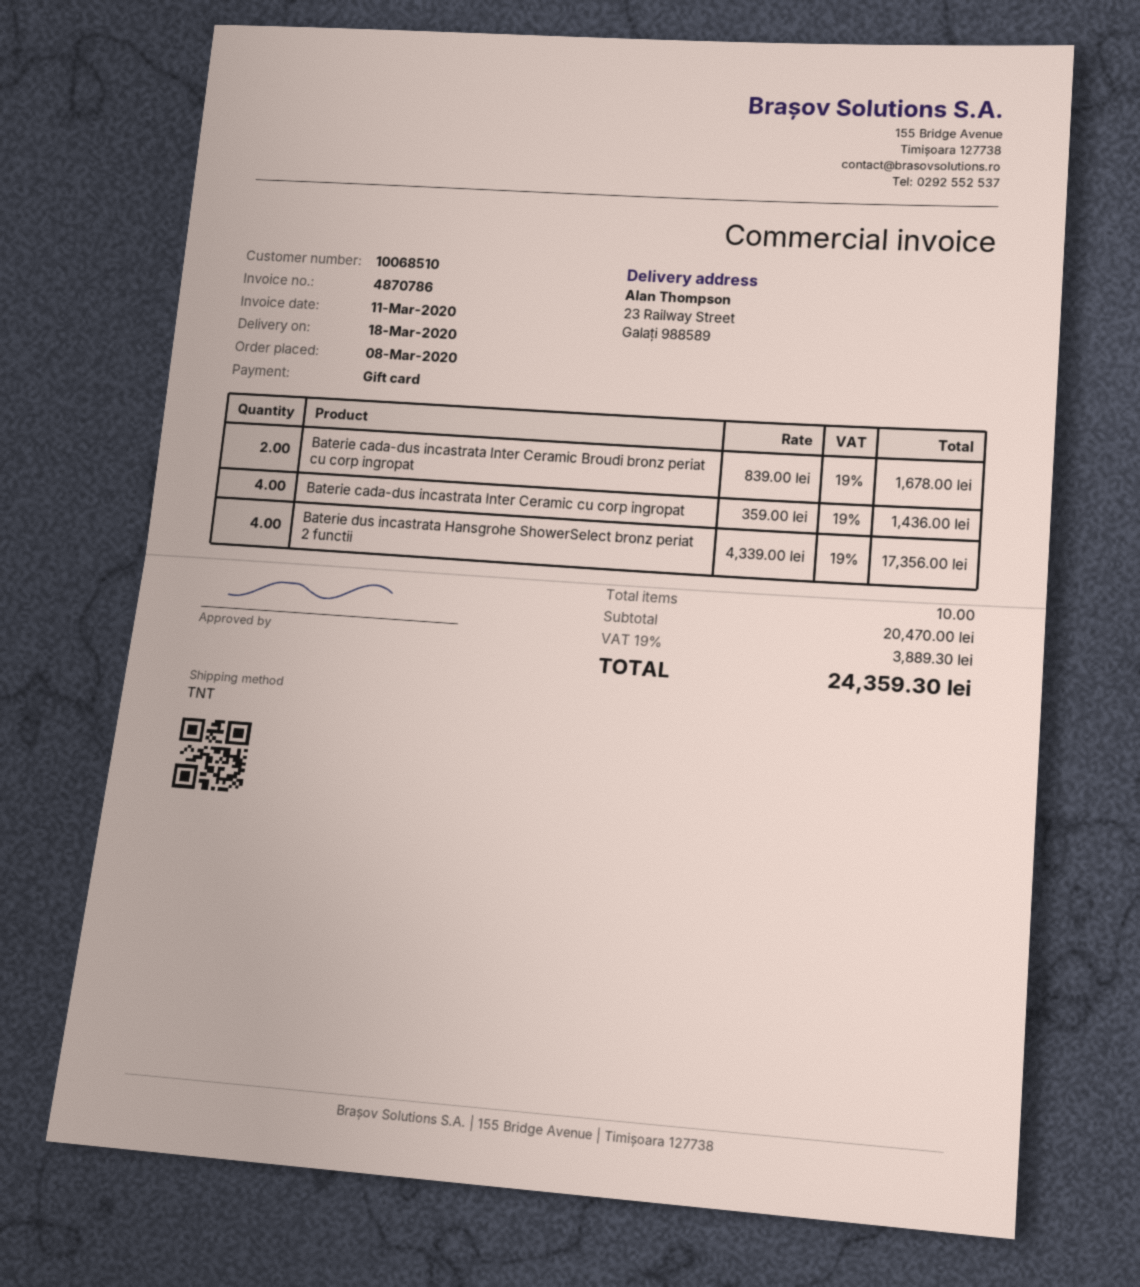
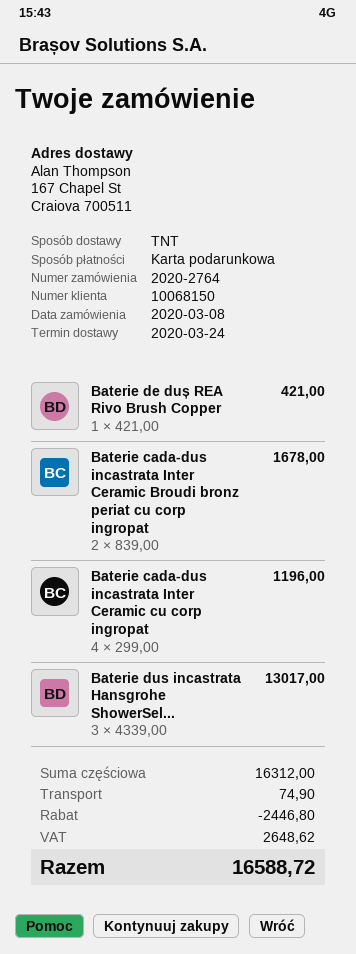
delivery date: 2020-03-18 -> 2020-03-24
customer number: 10068510 -> 10068150
ship to: 23 Railway Street, Galați 988589 -> 167 Chapel St, Craiova 700511
Baterie cada-dus incastrata Inter Ceramic cu corp ingropat: 4 x 359.00 = 1436.00 -> 4 x 299.00 = 1196.00
Baterie dus incastrata Hansgrohe ShowerSelect bronz periat 2 functii: 4 x 4339.00 = 17356.00 -> 3 x 4339.00 = 13017.00
Baterie de duș REA Rivo Brush Copper: none -> 1 x 421.00 = 421.00
subtotal: 20470.00 -> 16312.00
discount: none -> 2446.80
shipping: none -> 74.90
tax: 3889.30 -> 2648.62
total: 24359.30 -> 16588.72

